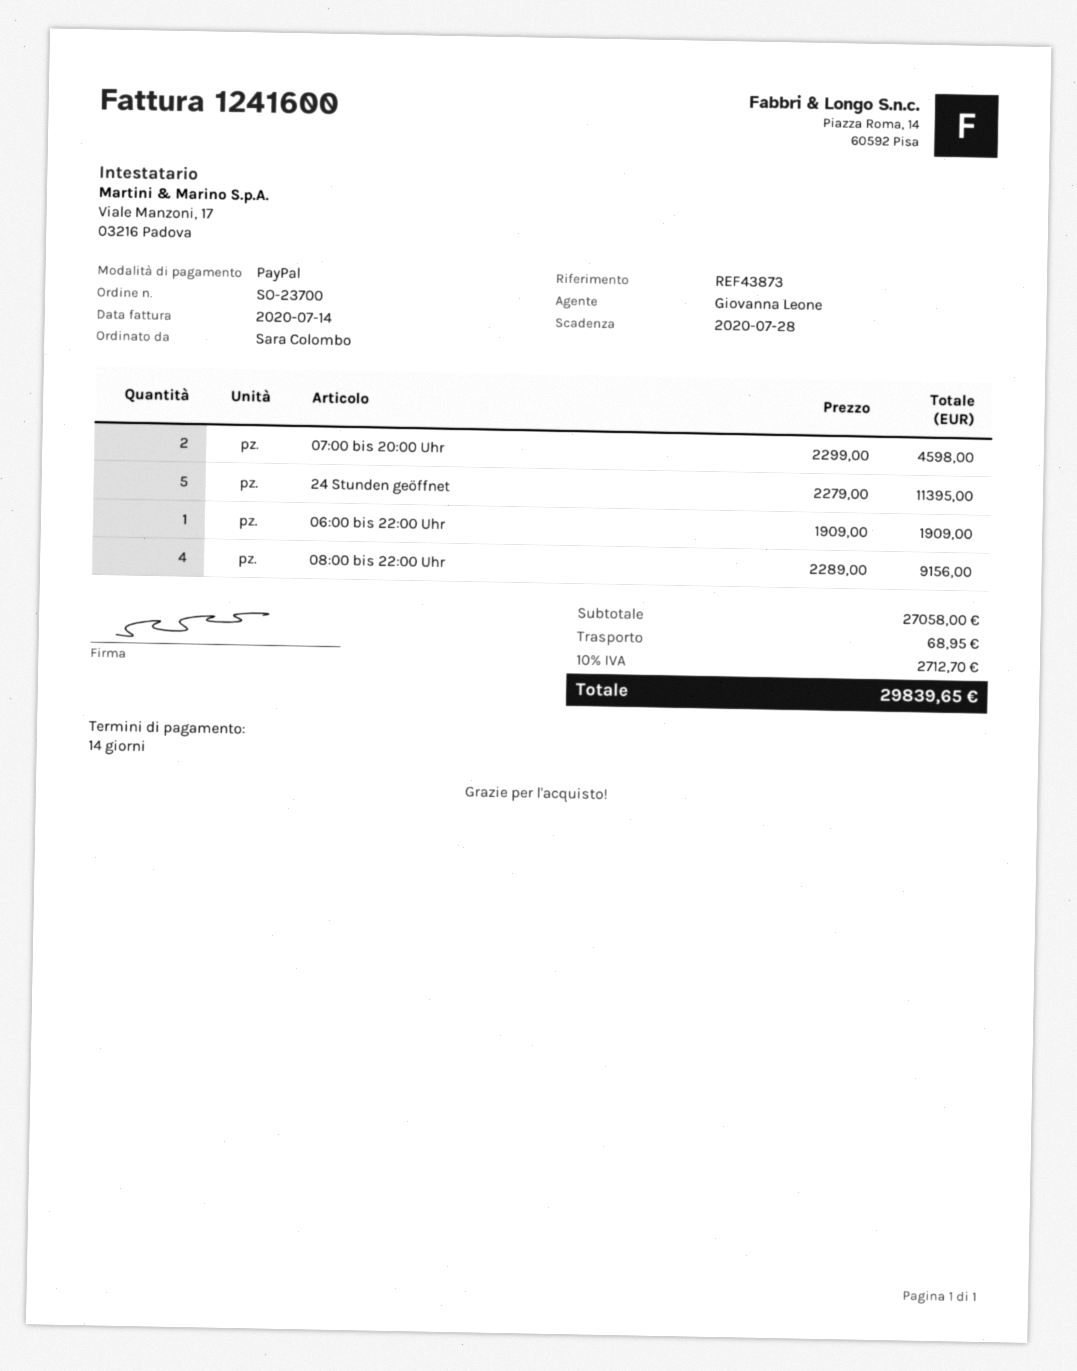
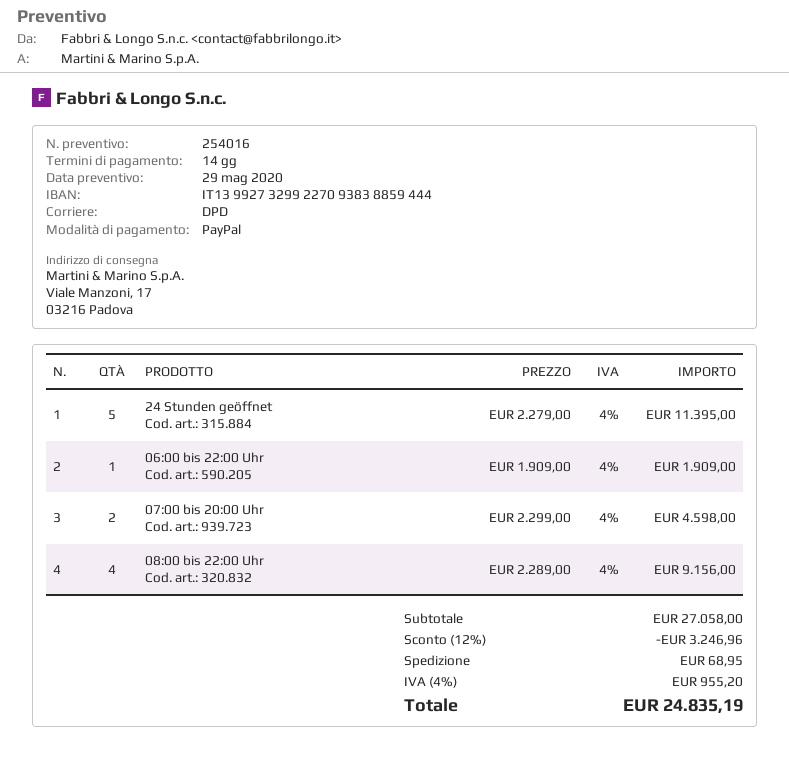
discount: none -> 12% = 3246.96
tax: 10% = 2712.70 -> 4% = 955.20
total: 29839.65 -> 24835.19

